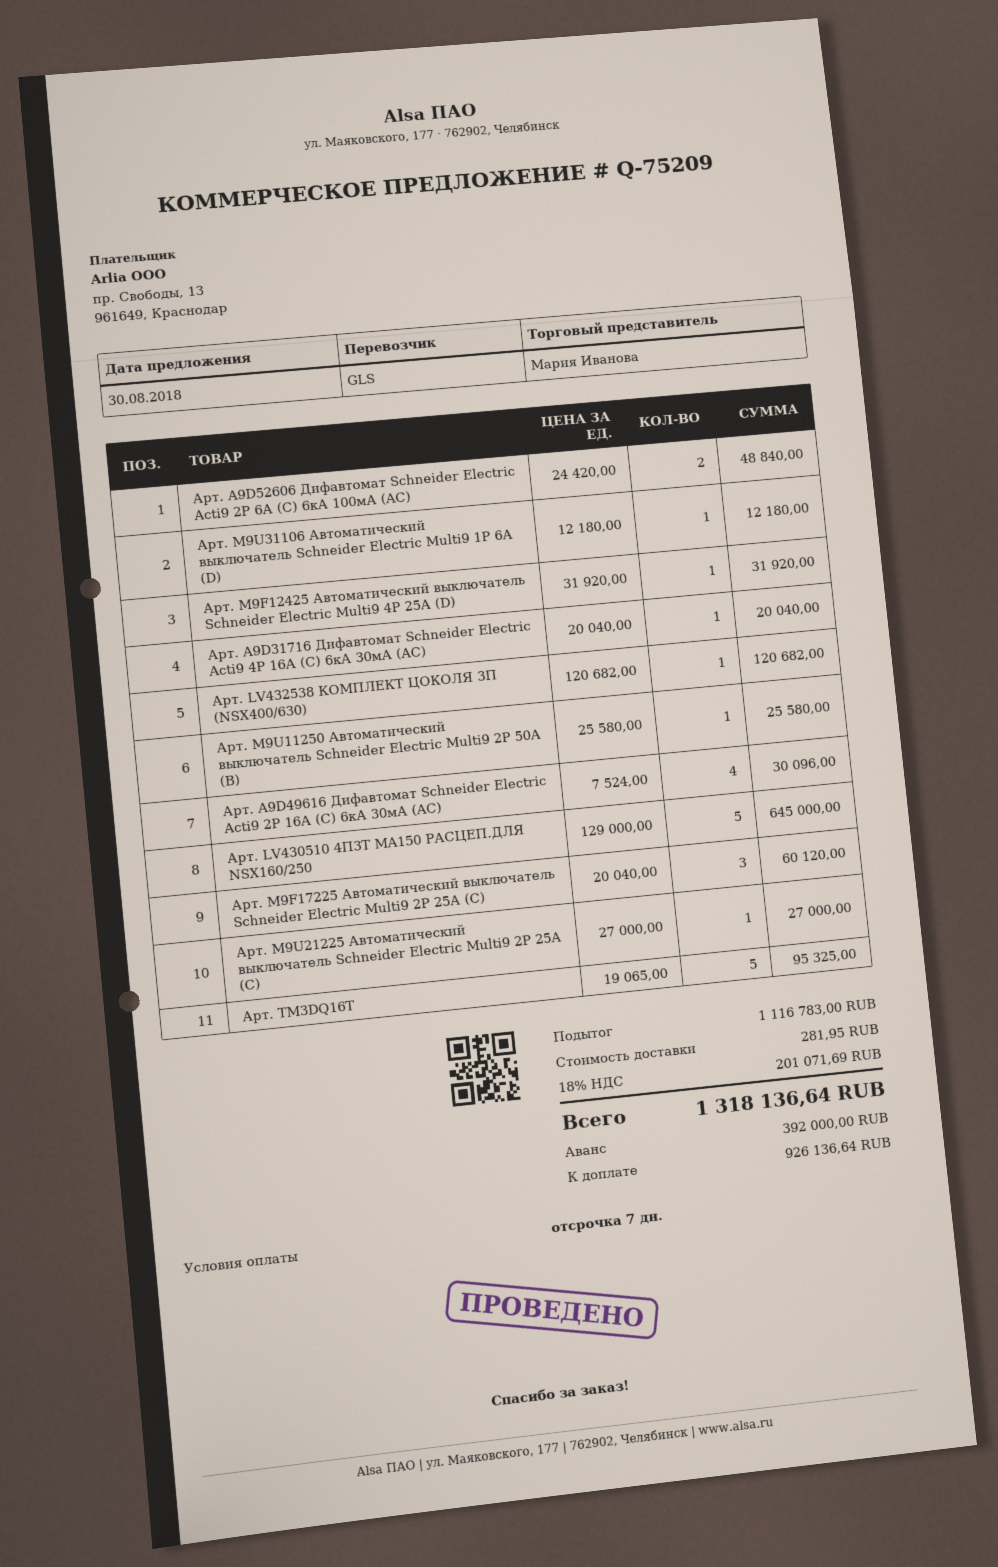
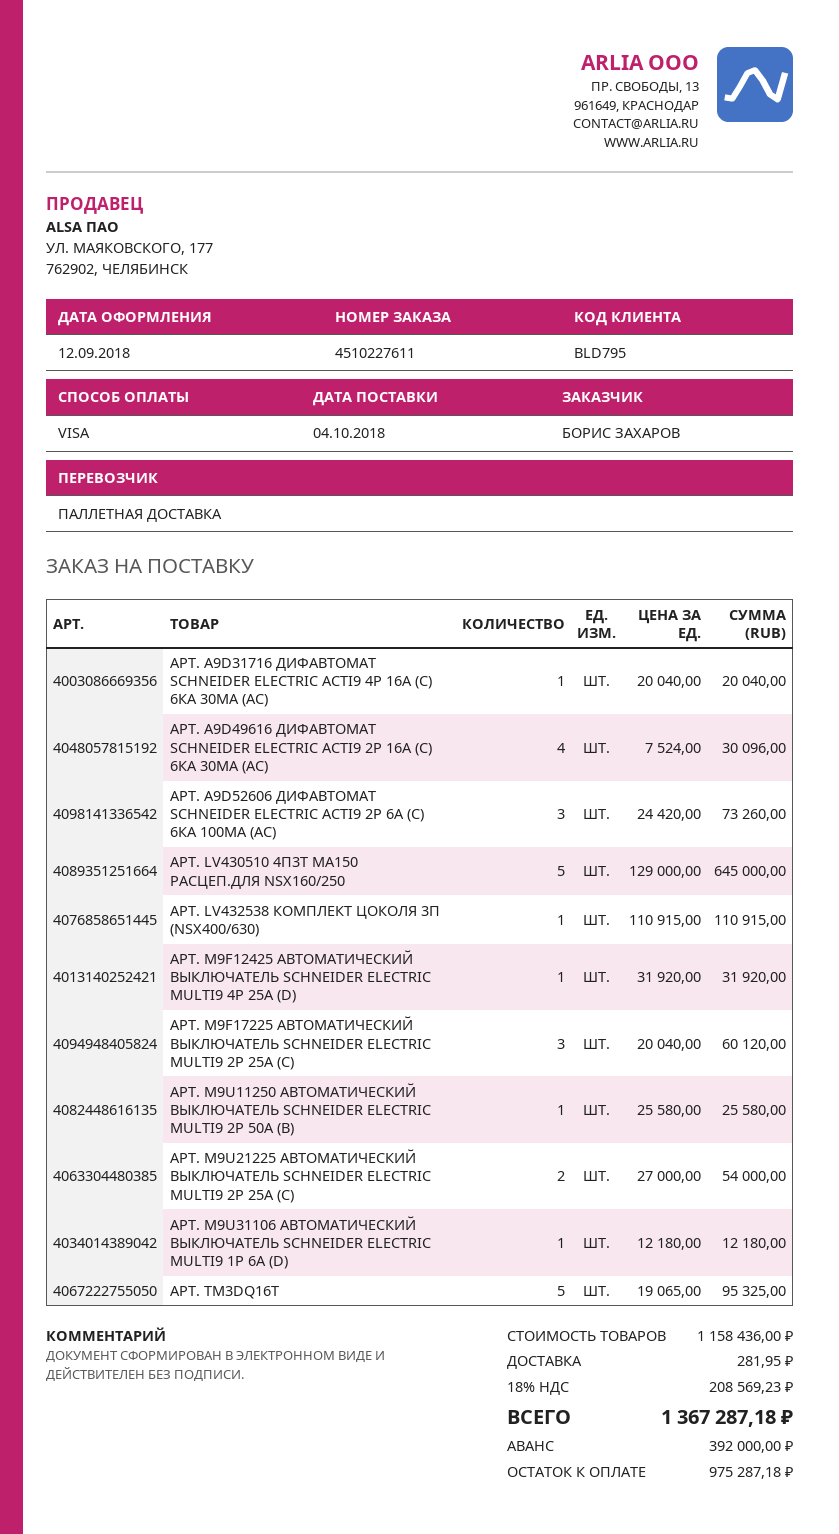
shipping method: GLS -> pallet freight
Арт. A9D52606 Дифавтомат Schneider Electric Acti9 2P 6А (C) 6кА 100мА (AC): 2 x 24420.00 = 48840.00 -> 3 x 24420.00 = 73260.00
Арт. LV432538 КОМПЛЕКТ ЦОКОЛЯ 3П (NSX400/630): 1 x 120682.00 = 120682.00 -> 1 x 110915.00 = 110915.00
Арт. M9U21225 Автоматический выключатель Schneider Electric Multi9 2P 25А (C): 1 x 27000.00 = 27000.00 -> 2 x 27000.00 = 54000.00
subtotal: 1116783.00 -> 1158436.00
tax: 18% = 201071.69 -> 18% = 208569.23
total: 1318136.64 -> 1367287.18
balance: 926136.64 -> 975287.18

